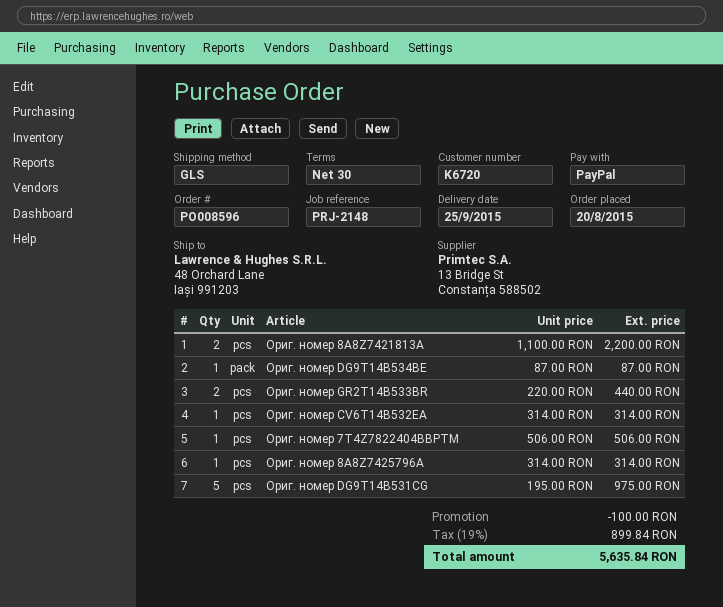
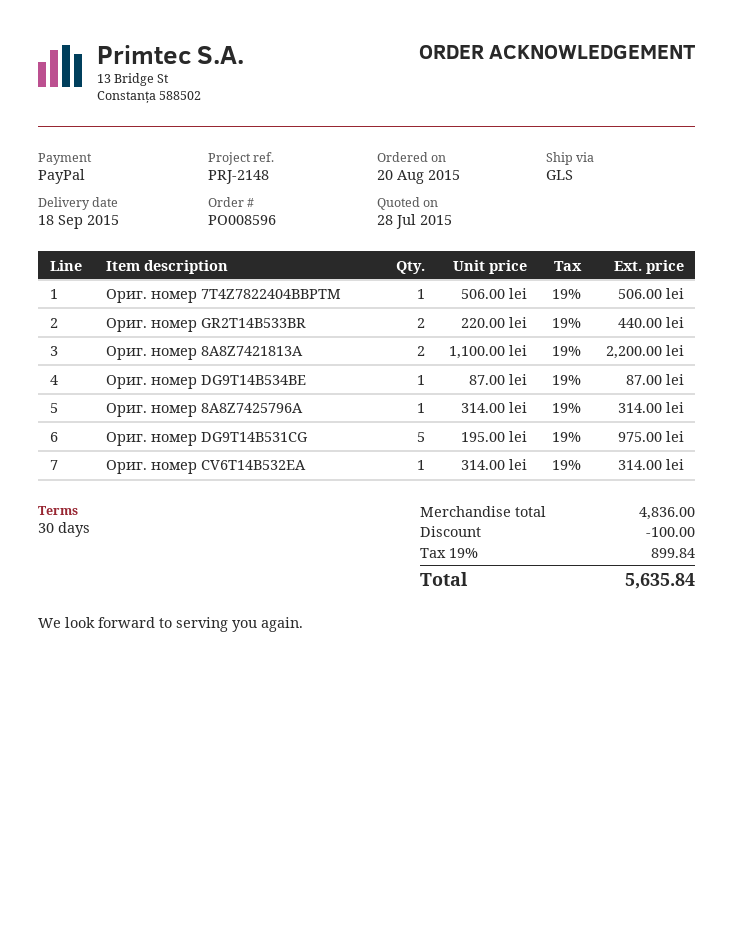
delivery date: 2015-09-25 -> 2015-09-18

